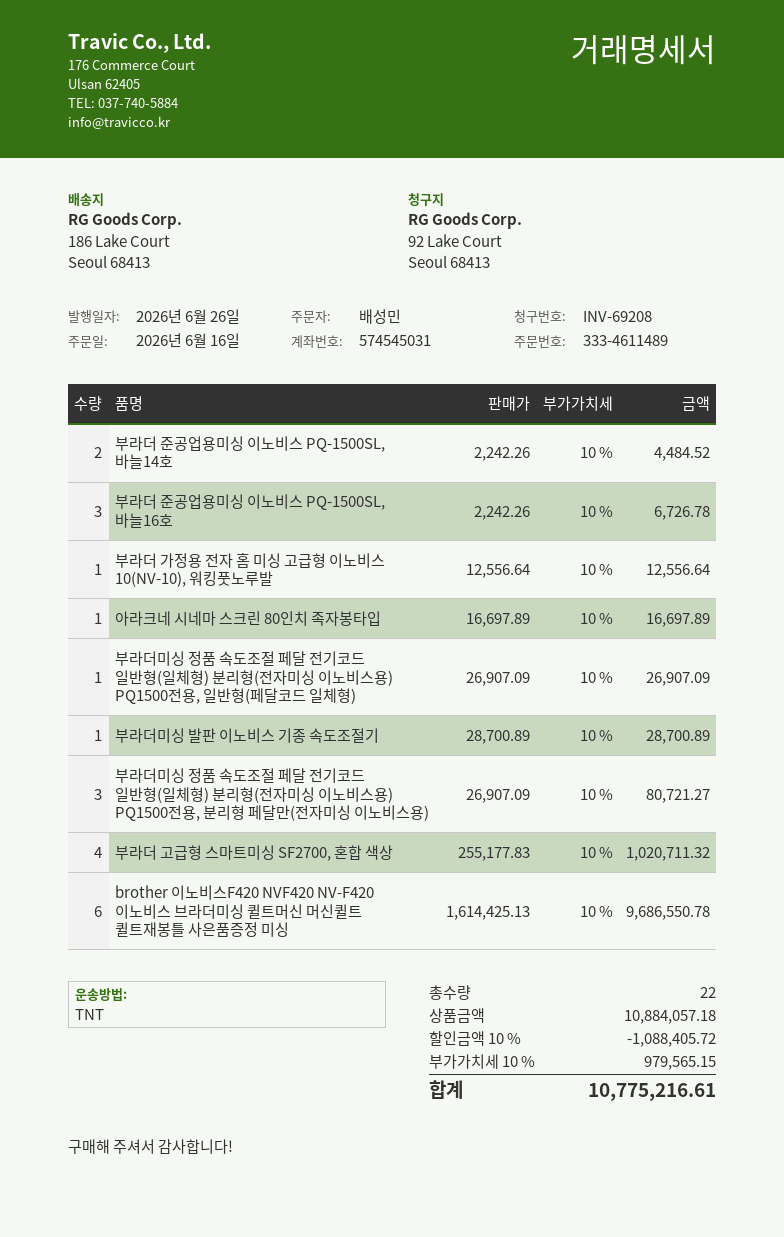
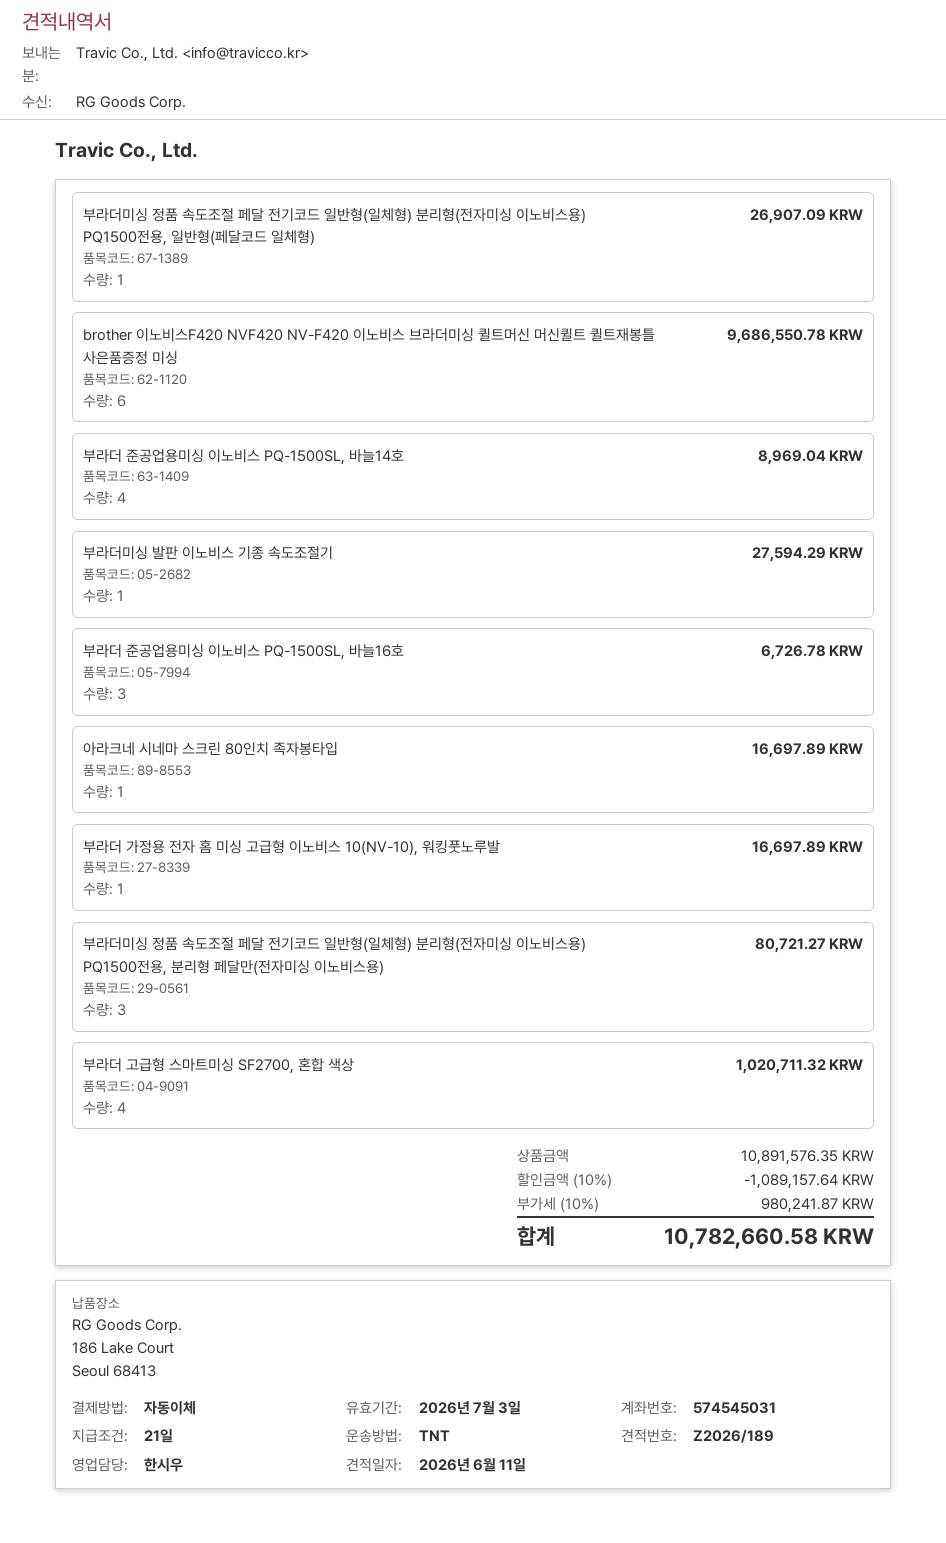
부라더 준공업용미싱 이노비스 PQ-1500SL, 바늘14호: 2 for 4484.52 -> 4 for 8969.04
부라더 가정용 전자 홈 미싱 고급형 이노비스 10(NV-10), 워킹풋노루발: 1 for 12556.64 -> 1 for 16697.89
부라더미싱 발판 이노비스 기종 속도조절기: 1 for 28700.89 -> 1 for 27594.29
subtotal: 10884057.18 -> 10891576.35
discount: 10% = 1088405.72 -> 10% = 1089157.64
tax: 10% = 979565.15 -> 10% = 980241.87
total: 10775216.61 -> 10782660.58

